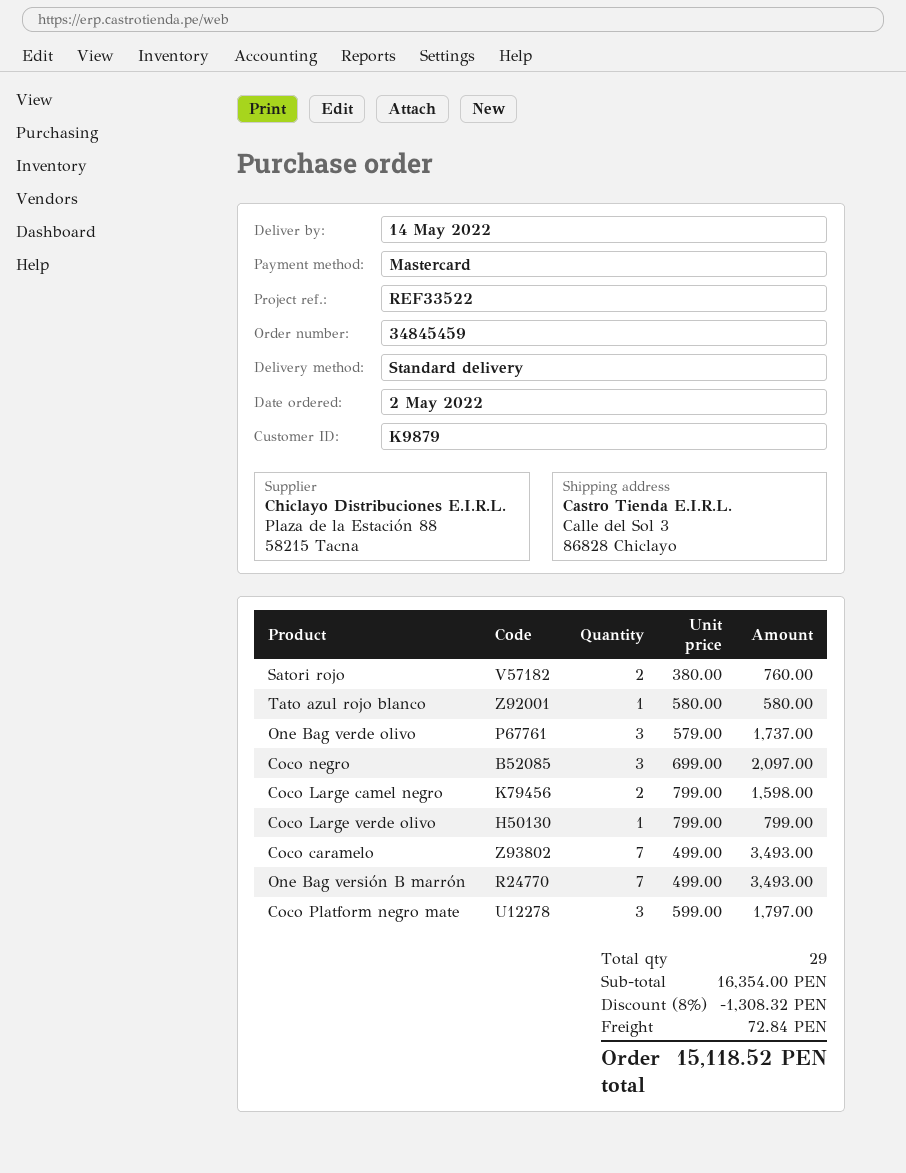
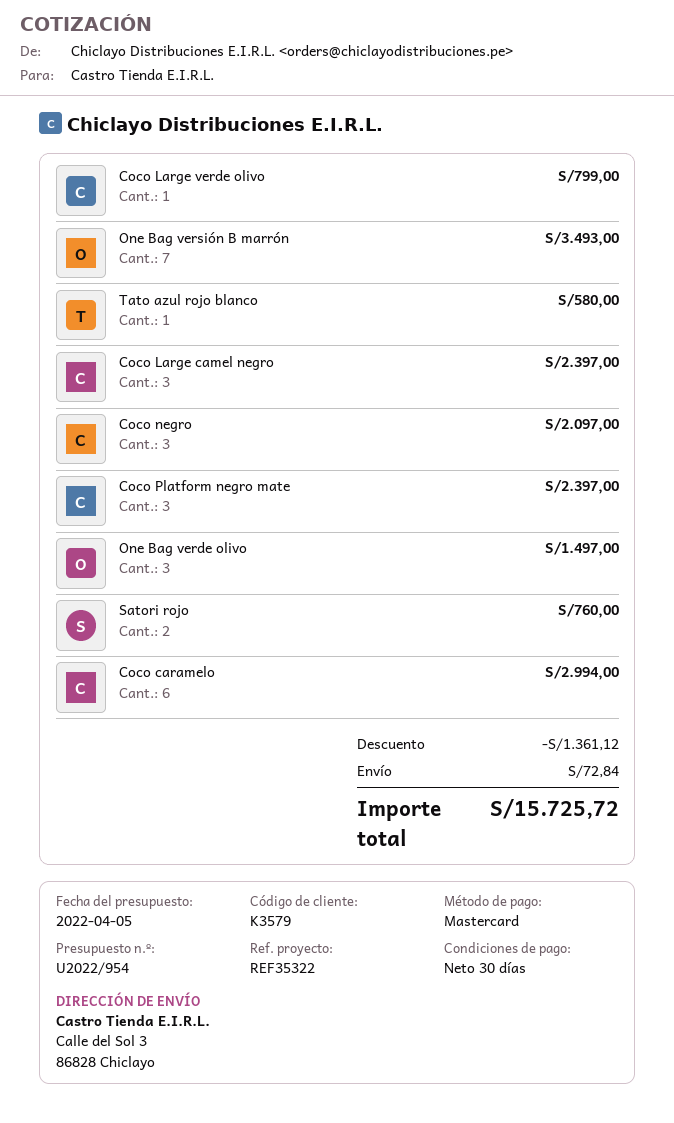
customer number: K9879 -> K3579
reference: REF33522 -> REF35322
One Bag verde olivo: 3 for 1737.00 -> 3 for 1497.00
Coco Large camel negro: 2 for 1598.00 -> 3 for 2397.00
Coco caramelo: 7 for 3493.00 -> 6 for 2994.00
Coco Platform negro mate: 3 for 1797.00 -> 3 for 2397.00
discount: 1308.32 -> 1361.12
total: 15118.52 -> 15725.72

